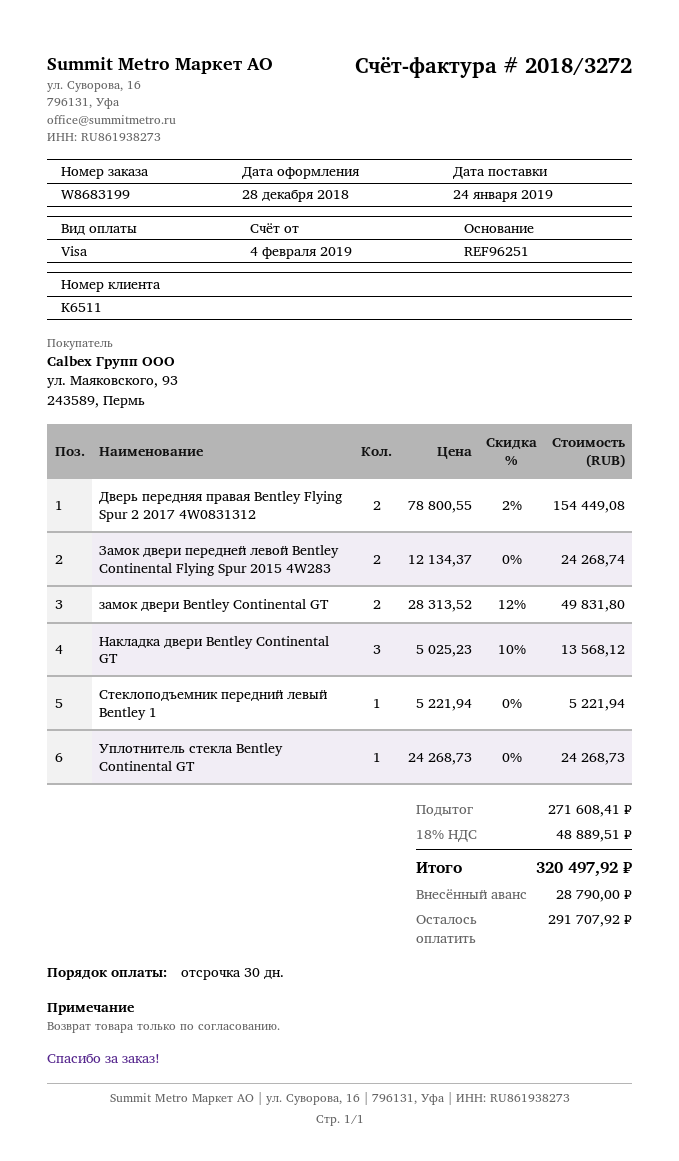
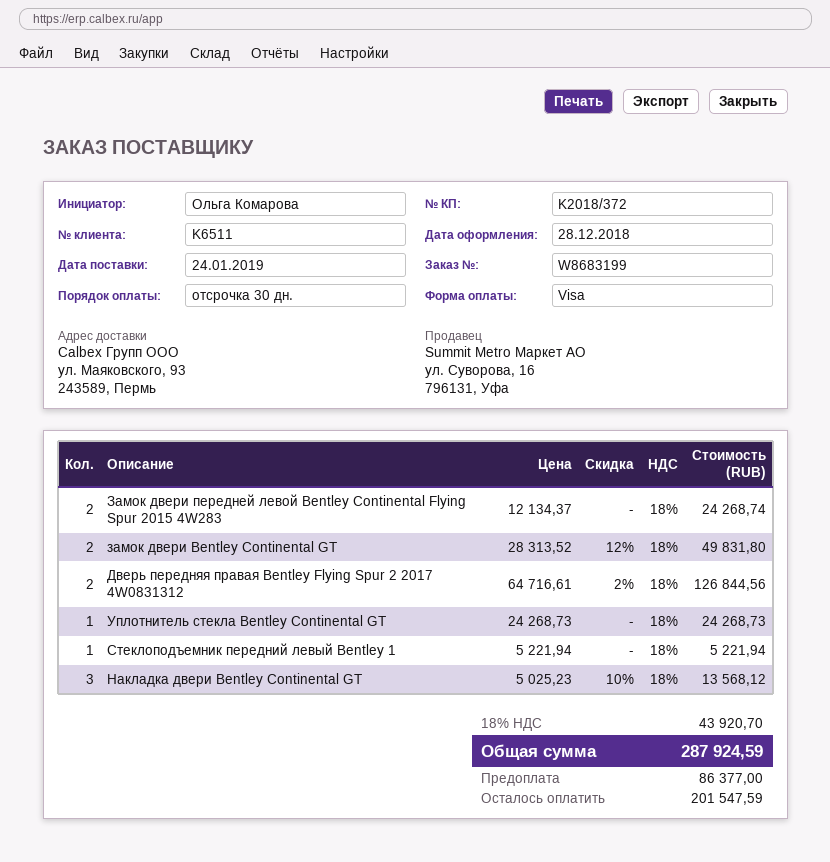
Дверь передняя правая Bentley Flying Spur 2 2017 4W0831312: 2 x 78800.55 - 2% = 154449.08 -> 2 x 64716.61 - 2% = 126844.56
tax: 18% = 48889.51 -> 18% = 43920.70
total: 320497.92 -> 287924.59
deposit: 28790.00 -> 86377.00
balance: 291707.92 -> 201547.59

